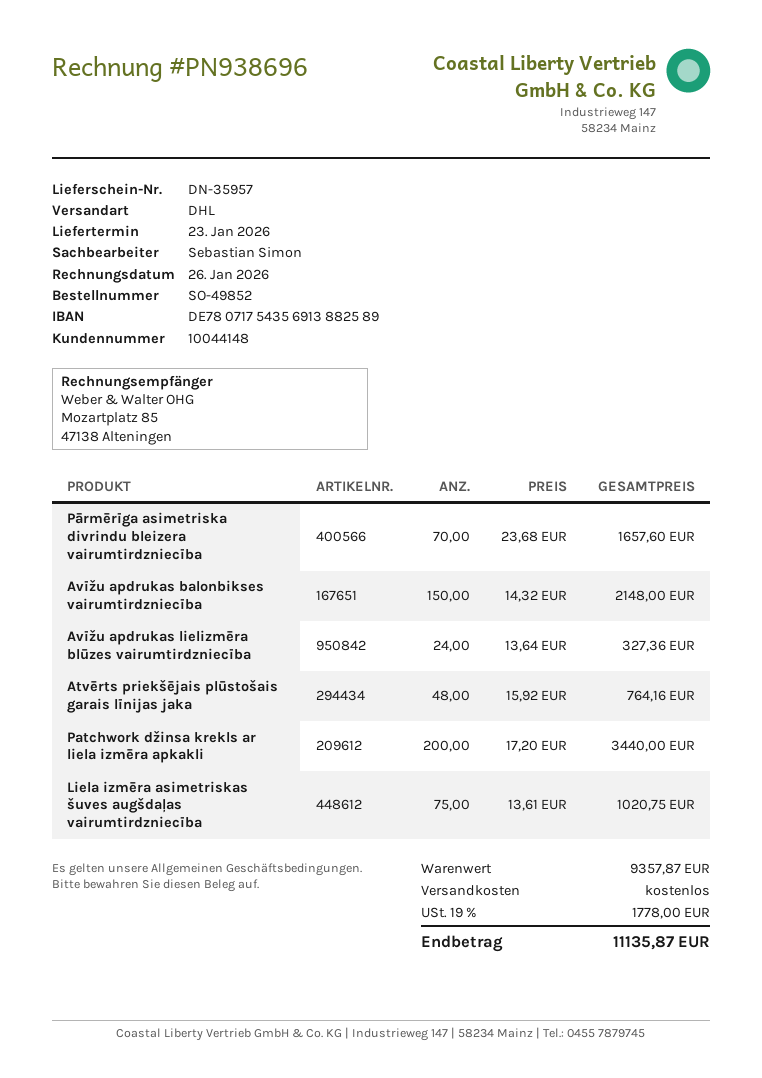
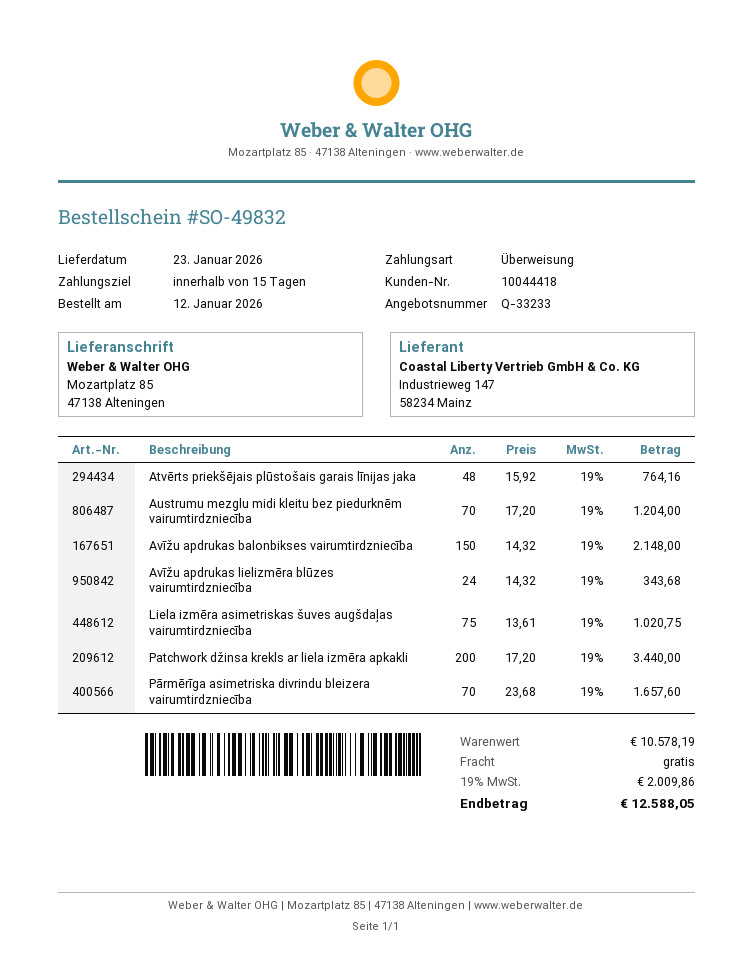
order number: SO-49852 -> SO-49832
customer number: 10044148 -> 10044418
Avīžu apdrukas lielizmēra blūzes vairumtirdzniecība: 24 x 13.64 = 327.36 -> 24 x 14.32 = 343.68
Austrumu mezglu midi kleitu bez piedurknēm vairumtirdzniecība: none -> 70 x 17.20 = 1204.00
subtotal: 9357.87 -> 10578.19
tax: 19% = 1778.00 -> 19% = 2009.86
total: 11135.87 -> 12588.05

